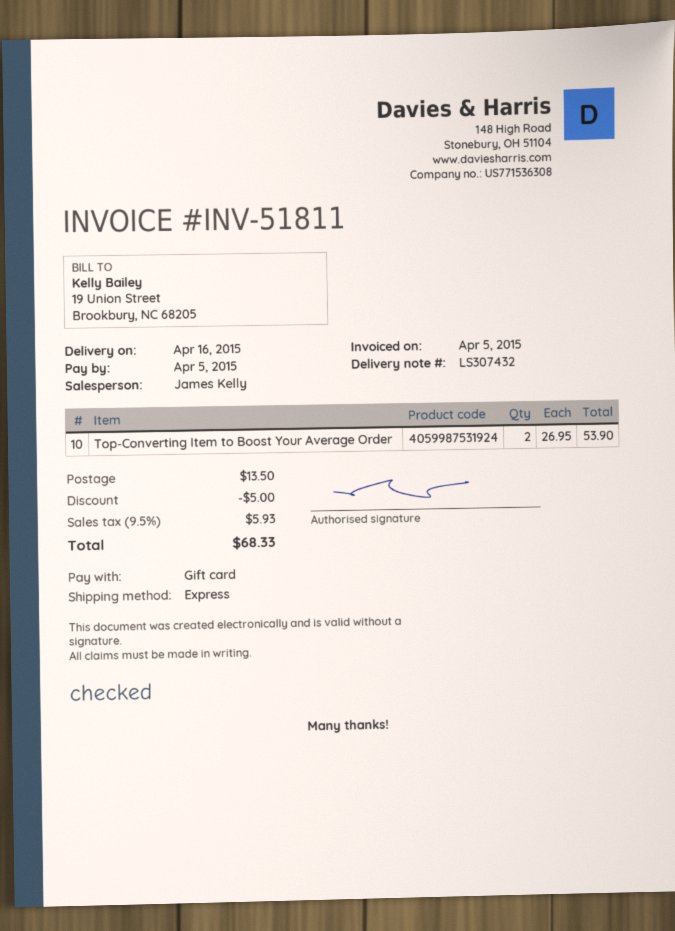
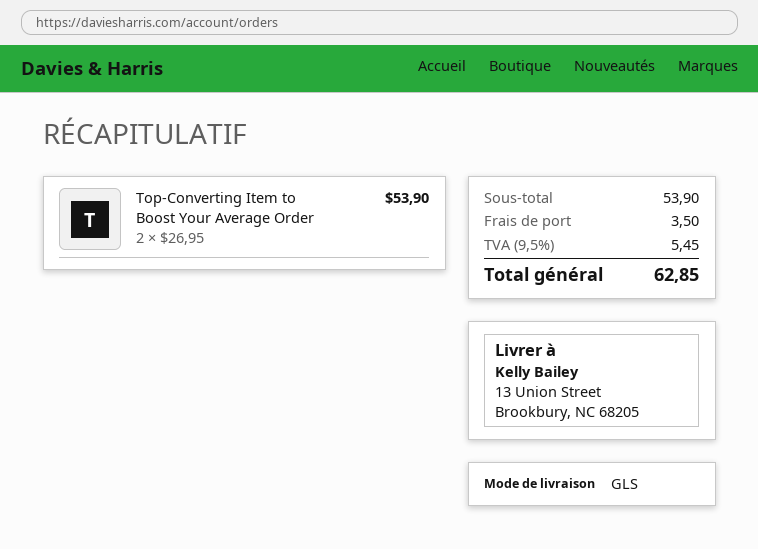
shipping method: express -> GLS
discount: 5.00 -> none
shipping: 13.50 -> 3.50
tax: 9.5% = 5.93 -> 9.5% = 5.45
total: 68.33 -> 62.85

